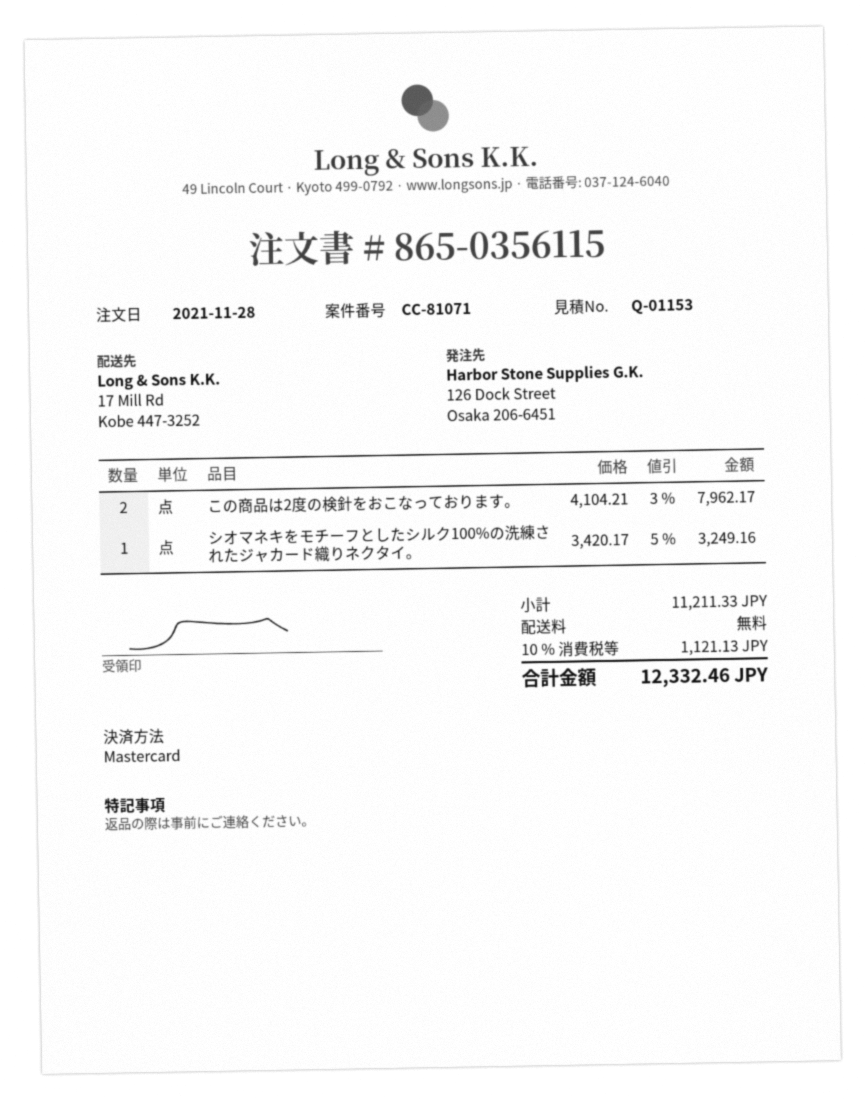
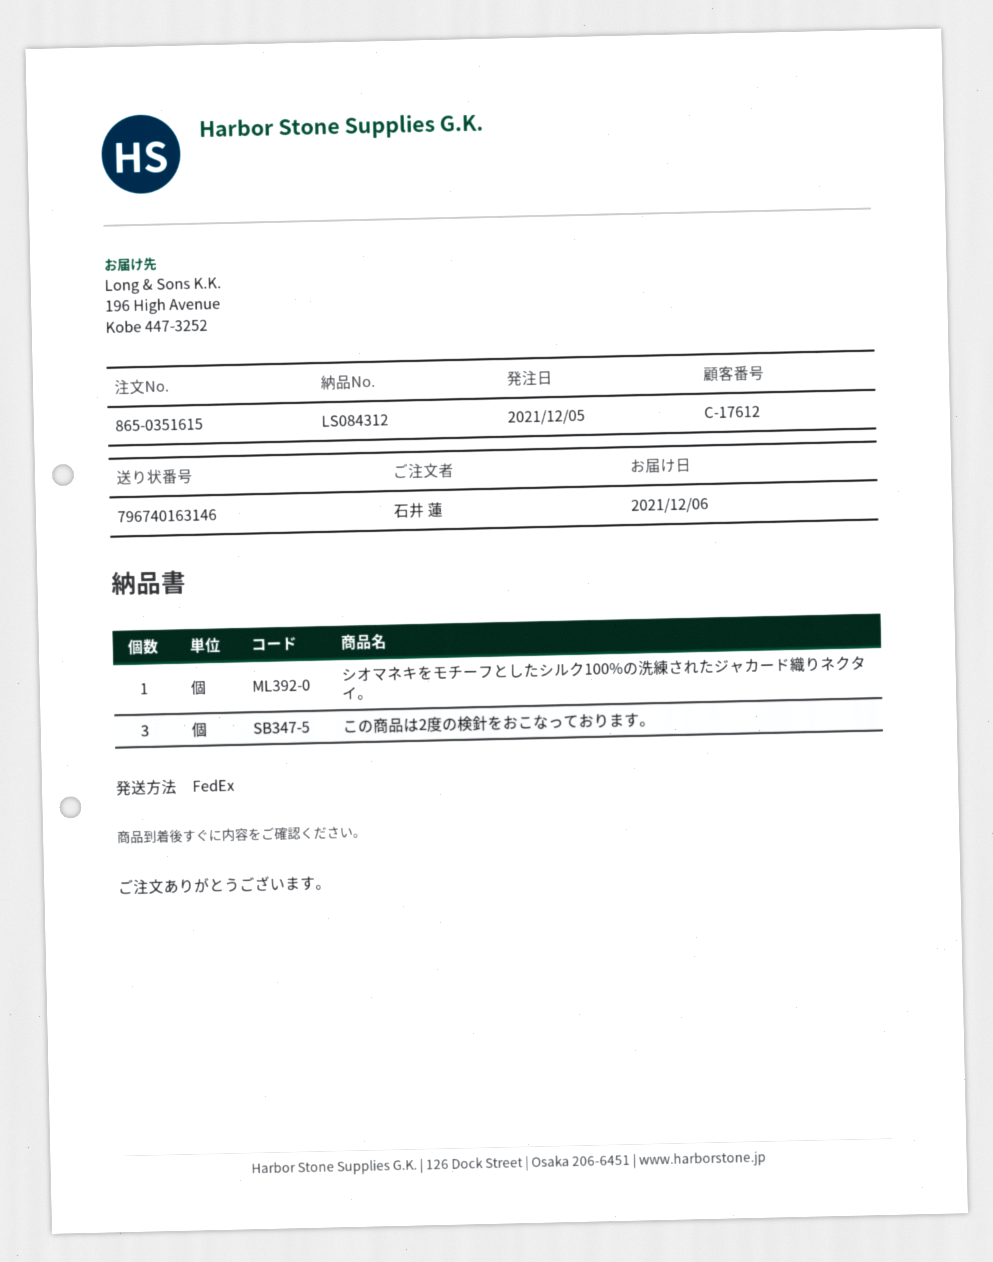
order number: 865-0356115 -> 865-0351615
order date: 2021-11-28 -> 2021-12-05
ship to: 17 Mill Rd, Kobe 447-3252 -> 196 High Avenue, Kobe 447-3252
この商品は2度の検針をおこなっております。: 2 -> 3

